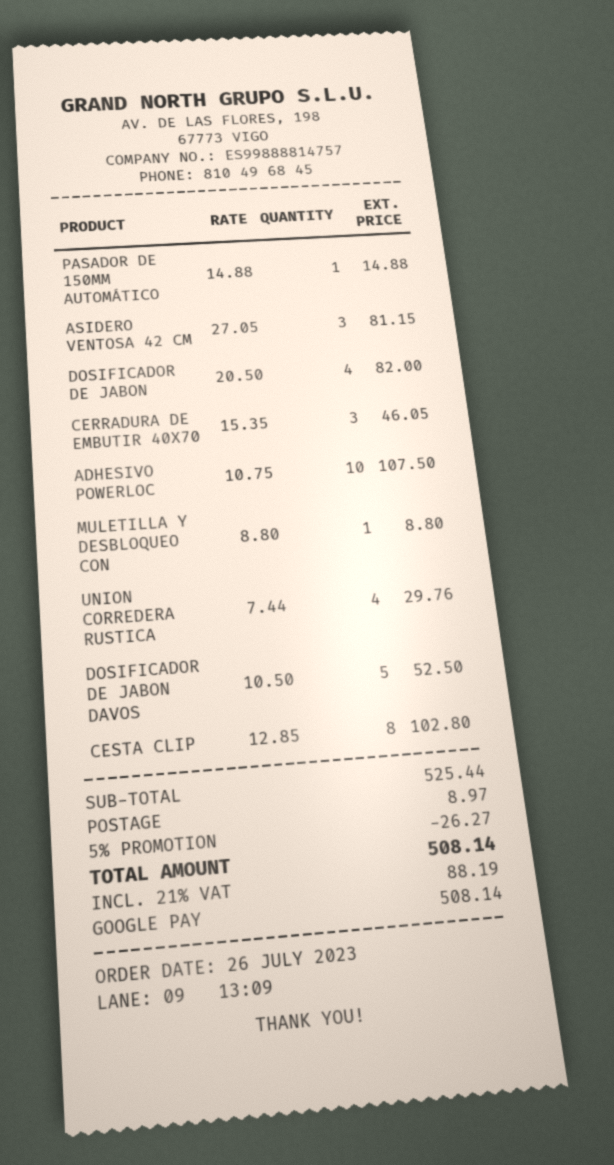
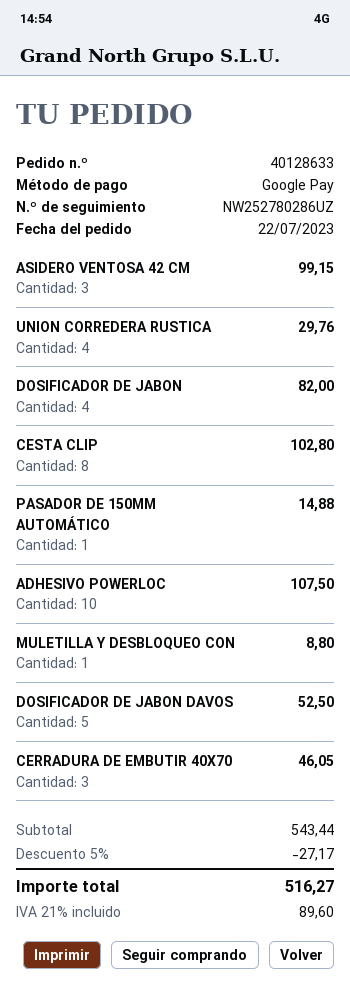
order date: 2023-07-26 -> 2023-07-22
ASIDERO VENTOSA 42 CM: 3 for 81.15 -> 3 for 99.15
subtotal: 525.44 -> 543.44
discount: 5% = 26.27 -> 5% = 27.17
shipping: 8.97 -> none
tax: 21% = 88.19 -> 21% = 89.60
total: 508.14 -> 516.27

